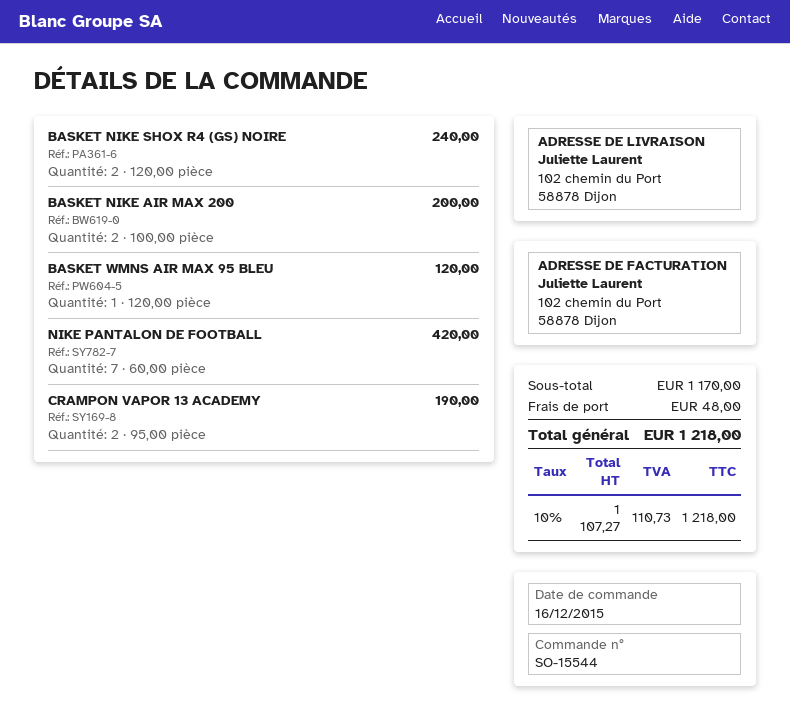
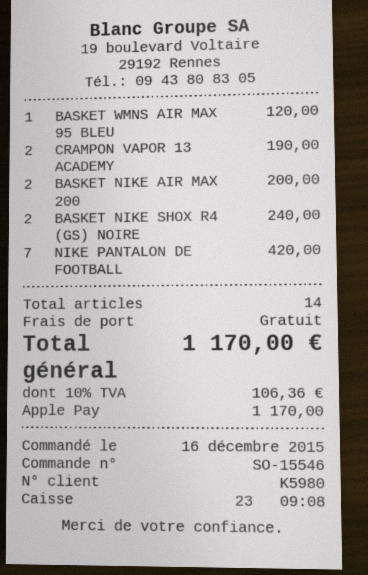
order number: SO-15544 -> SO-15546
shipping: 48.00 -> 0.00
tax: 10% = 110.73 -> 10% = 106.36
total: 1218.00 -> 1170.00

